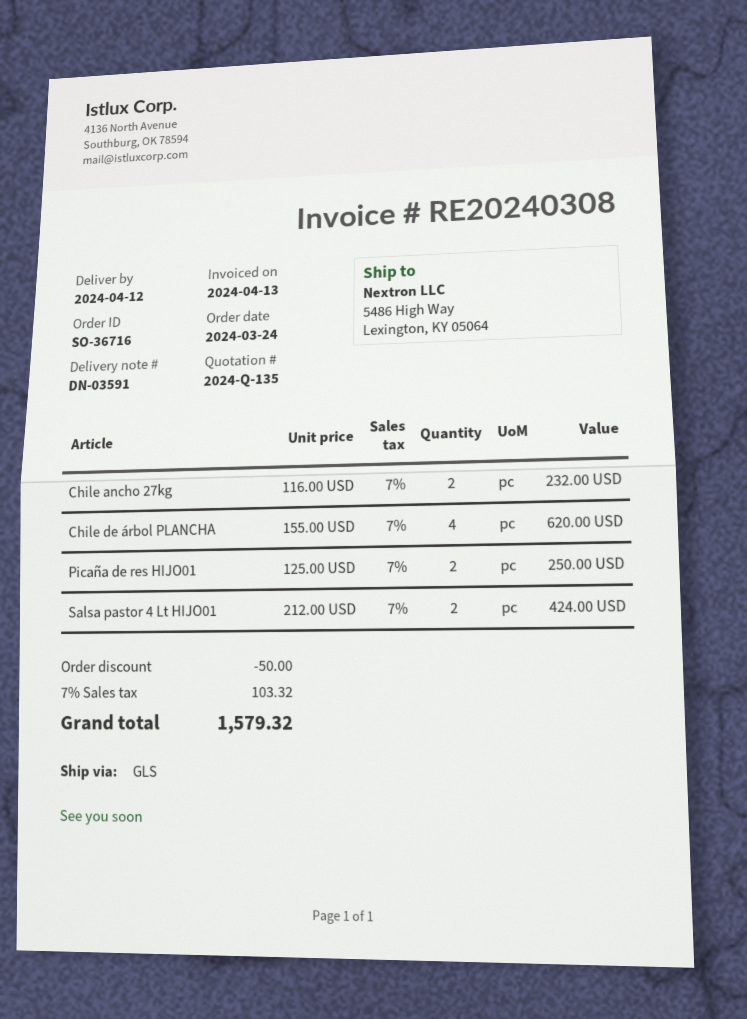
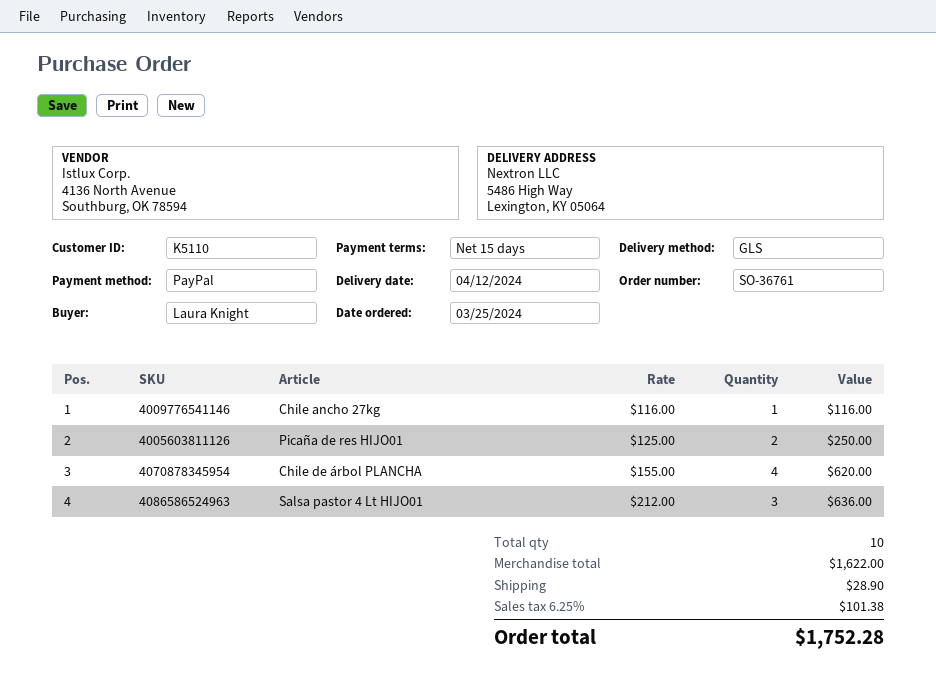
order number: SO-36716 -> SO-36761
order date: 2024-03-24 -> 2024-03-25
Chile ancho 27kg: 2 x 116.00 = 232.00 -> 1 x 116.00 = 116.00
Salsa pastor 4 Lt HIJO01: 2 x 212.00 = 424.00 -> 3 x 212.00 = 636.00
discount: 50.00 -> none
shipping: none -> 28.90
tax: 7% = 103.32 -> 6.25% = 101.38
total: 1579.32 -> 1752.28

